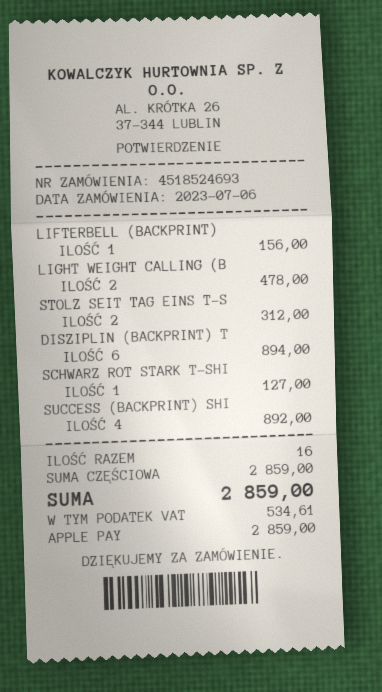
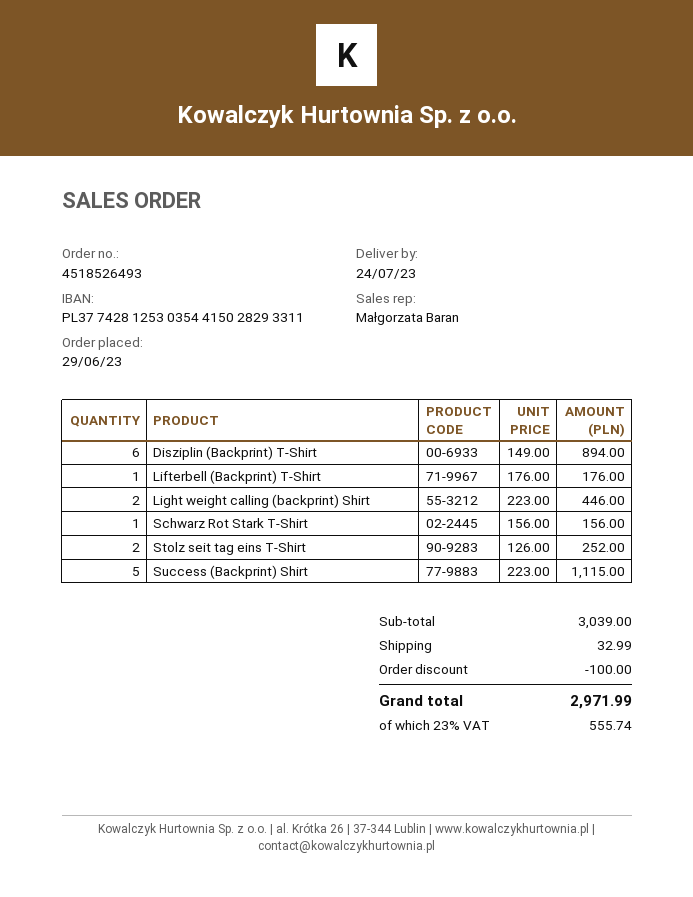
order number: 4518524693 -> 4518526493
order date: 2023-07-06 -> 2023-06-29
LIFTERBELL (BACKPRINT): 1 for 156.00 -> 1 for 176.00
LIGHT WEIGHT CALLING (B: 2 for 478.00 -> 2 for 446.00
STOLZ SEIT TAG EINS T-S: 2 for 312.00 -> 2 for 252.00
SCHWARZ ROT STARK T-SHI: 1 for 127.00 -> 1 for 156.00
SUCCESS (BACKPRINT) SHI: 4 for 892.00 -> 5 for 1115.00
subtotal: 2859.00 -> 3039.00
discount: none -> 100.00
shipping: none -> 32.99
tax: 534.61 -> 555.74
total: 2859.00 -> 2971.99

